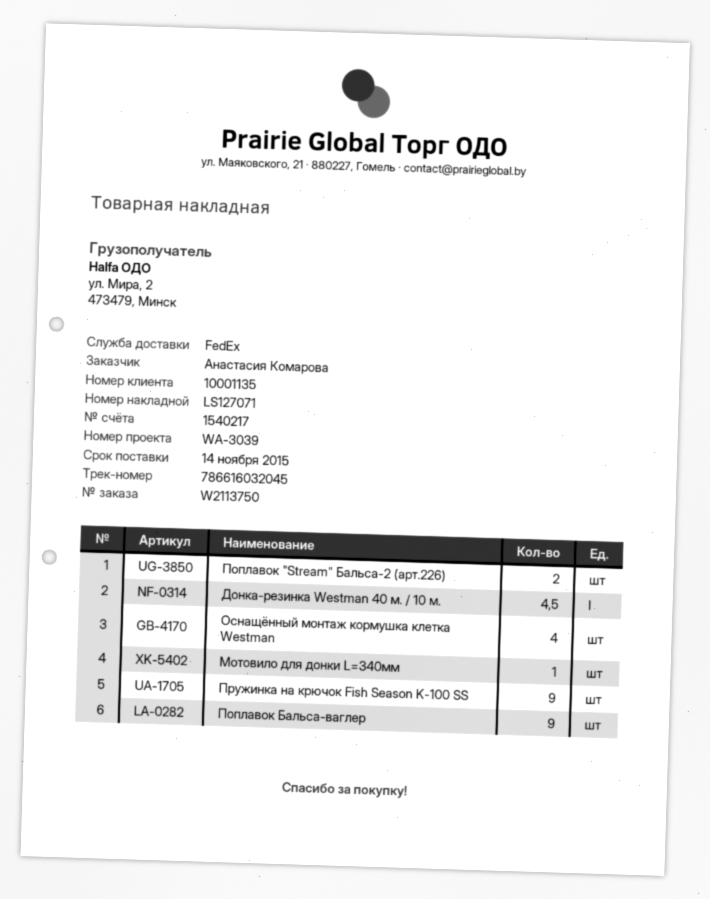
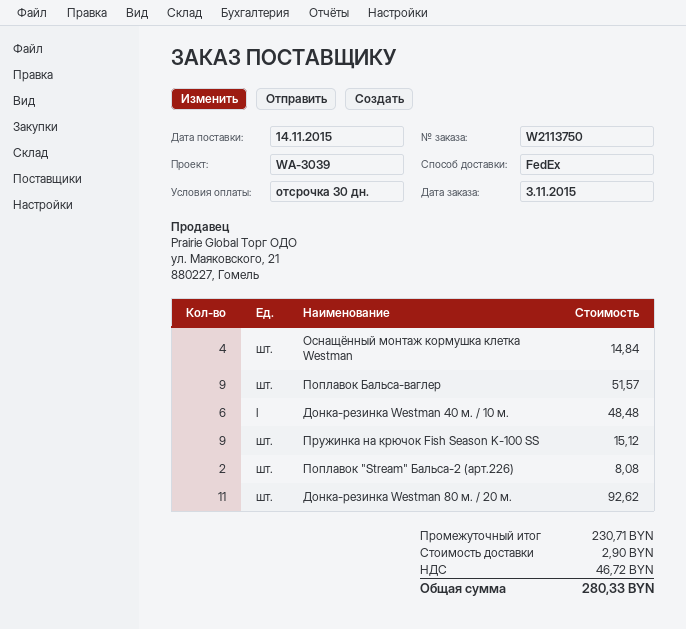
Донка-резинка Westman 40 м. / 10 м.: 4.5 -> 6
Мотовило для донки L=340мм: 1 -> none
Донка-резинка Westman 80 м. / 20 м.: none -> 11

